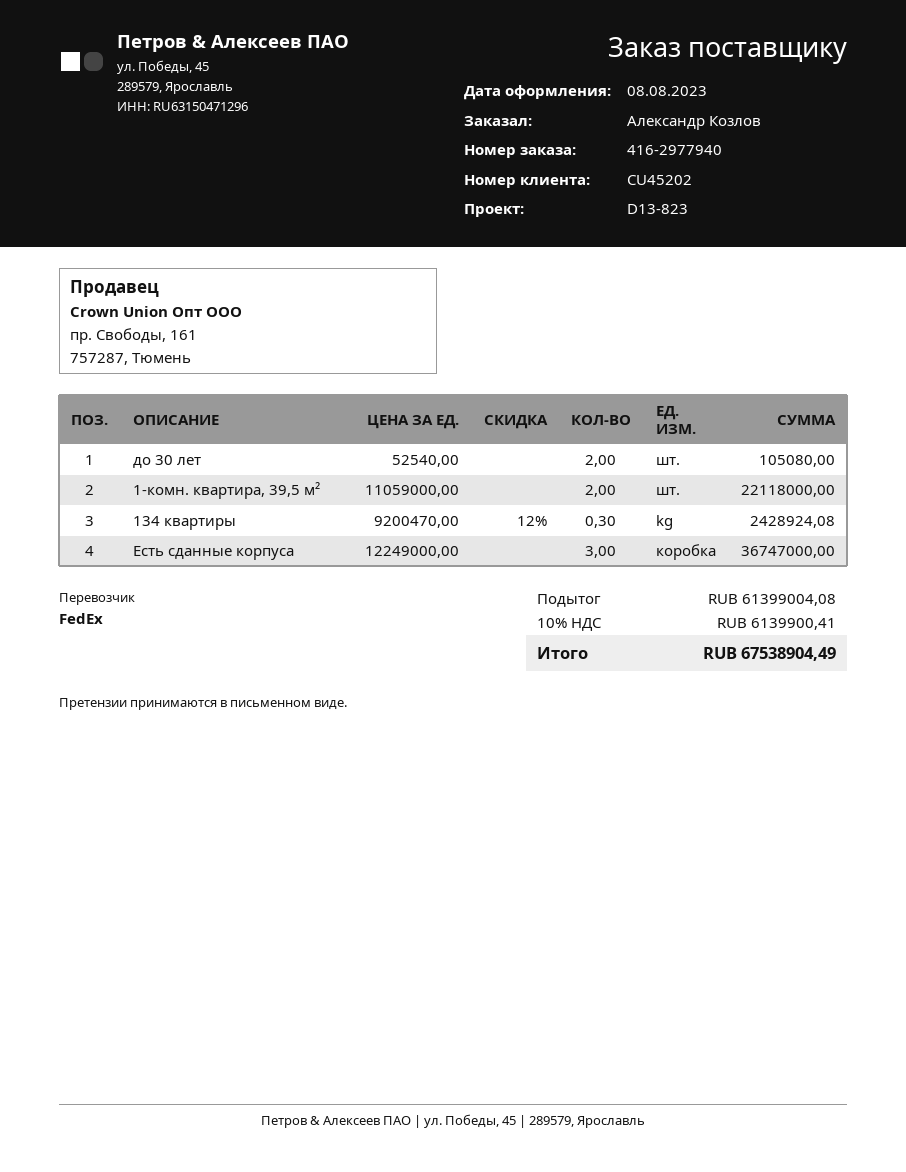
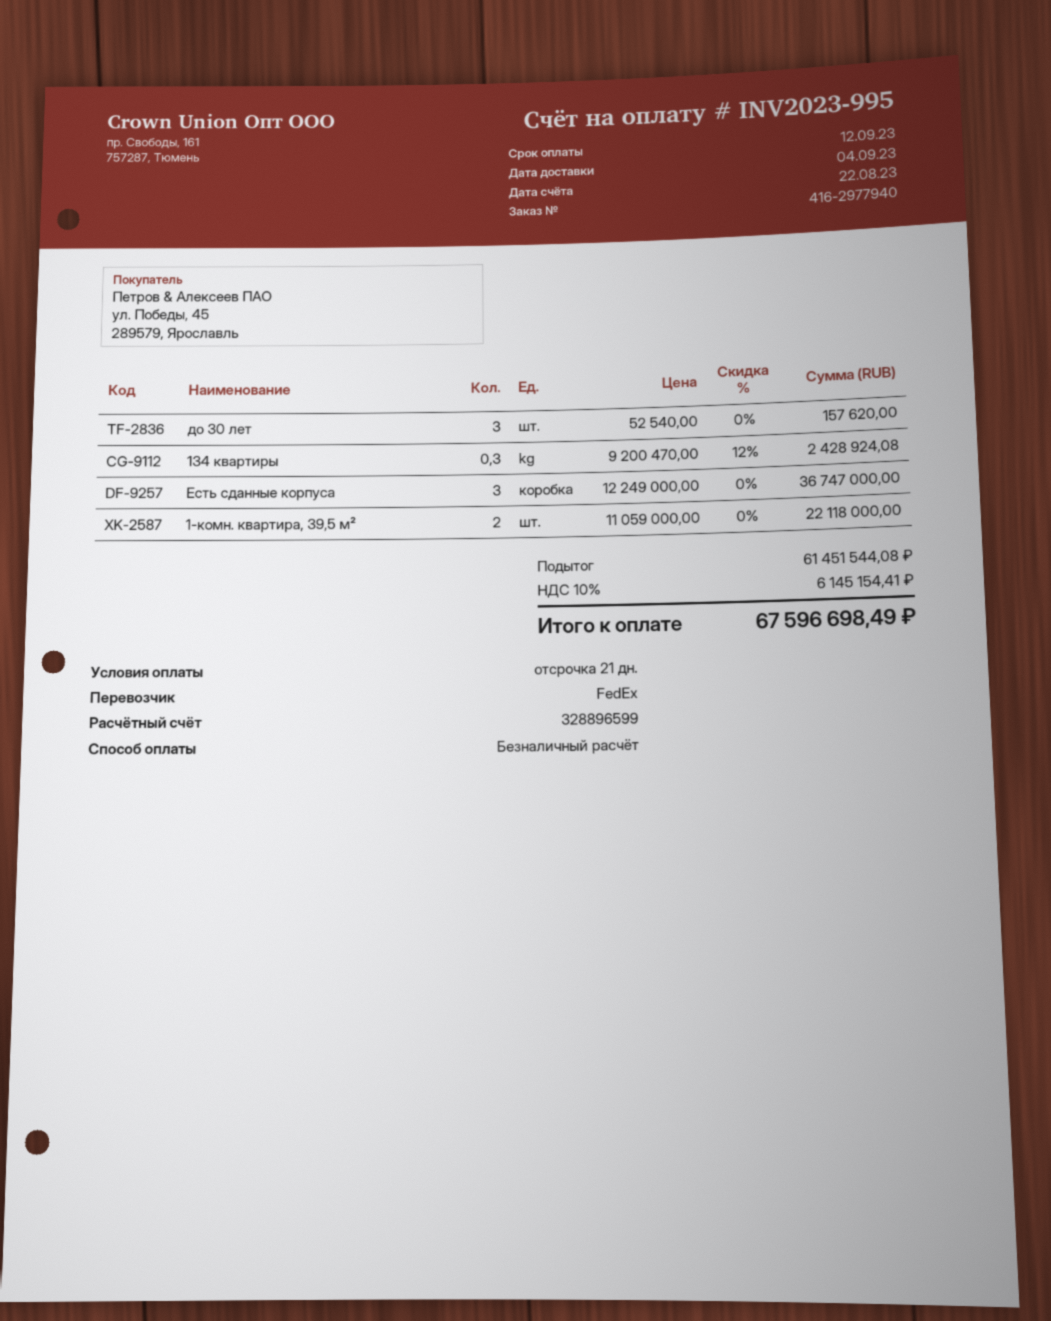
до 30 лет: 2 x 52540.00 = 105080.00 -> 3 x 52540.00 = 157620.00
subtotal: 61399004.08 -> 61451544.08
tax: 10% = 6139900.41 -> 10% = 6145154.41
total: 67538904.49 -> 67596698.49

